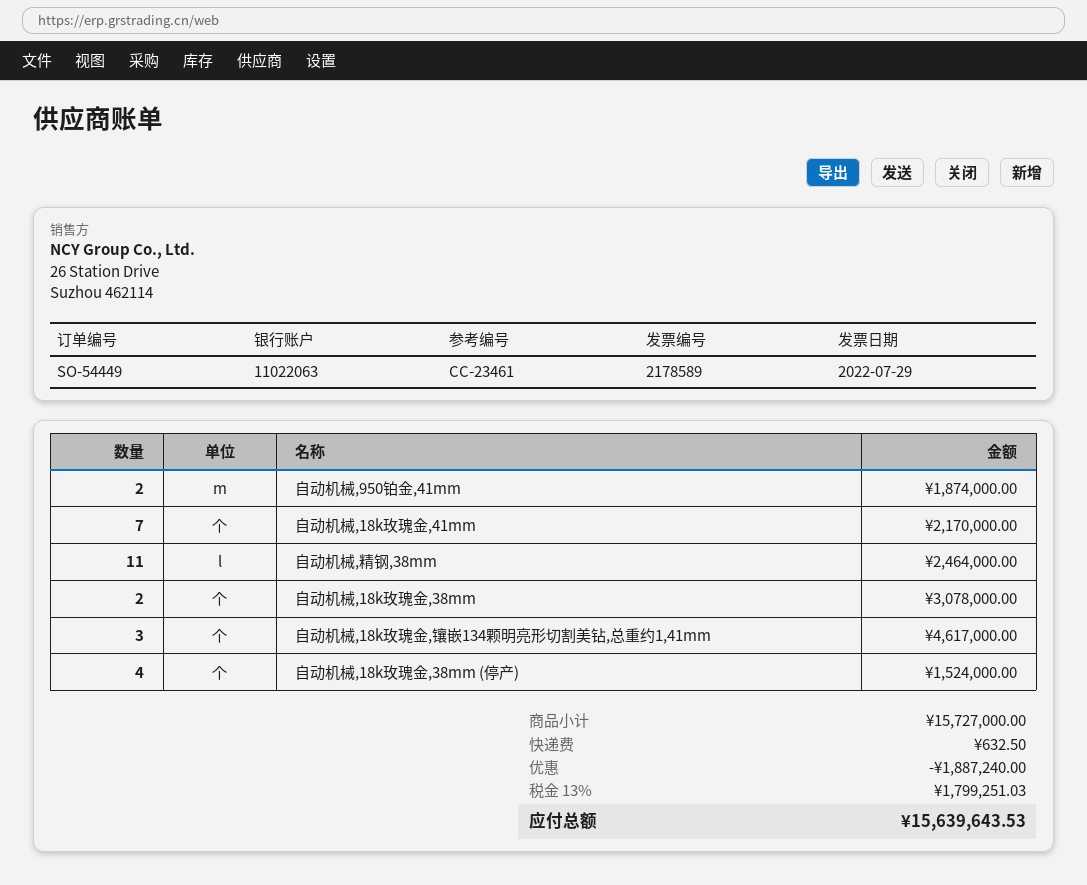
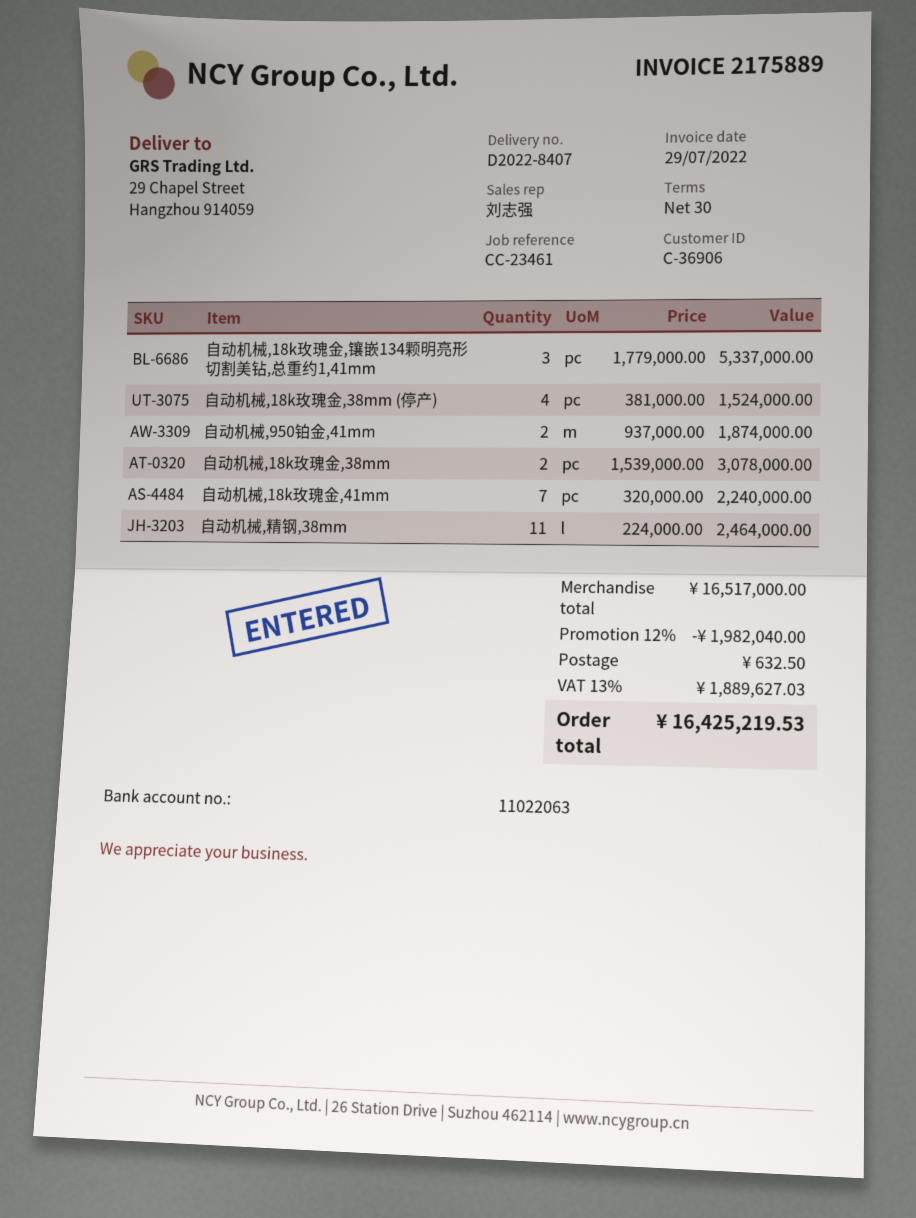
invoice number: 2178589 -> 2175889
自动机械,18k玫瑰金,41mm: 7 for 2170000.00 -> 7 for 2240000.00
自动机械,18k玫瑰金,镶嵌134颗明亮形切割美钻,总重约1,41mm: 3 for 4617000.00 -> 3 for 5337000.00
subtotal: 15727000.00 -> 16517000.00
discount: 1887240.00 -> 1982040.00
tax: 13% = 1799251.03 -> 13% = 1889627.03
total: 15639643.53 -> 16425219.53

